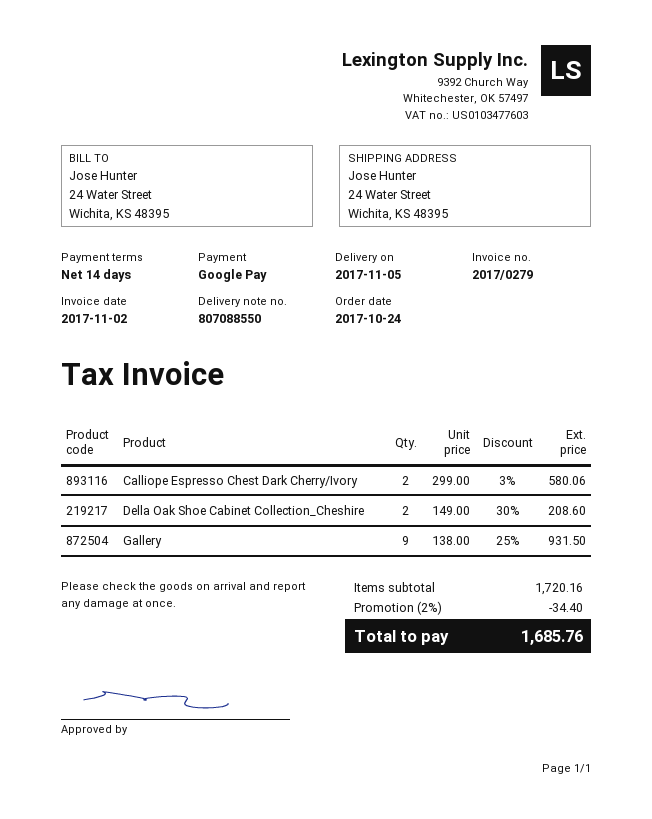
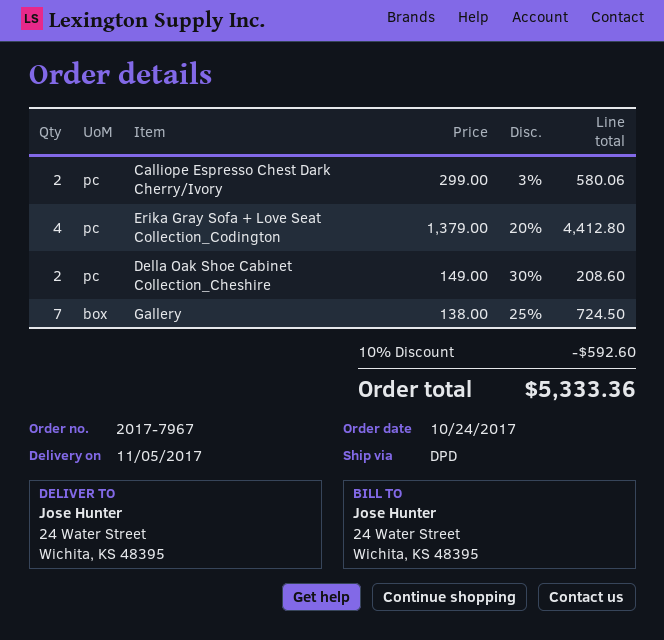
Gallery: 9 x 138.00 - 25% = 931.50 -> 7 x 138.00 - 25% = 724.50
Erika Gray Sofa + Love Seat Collection_Codington: none -> 4 x 1379.00 - 20% = 4412.80
discount: 2% = 34.40 -> 10% = 592.60
total: 1685.76 -> 5333.36

